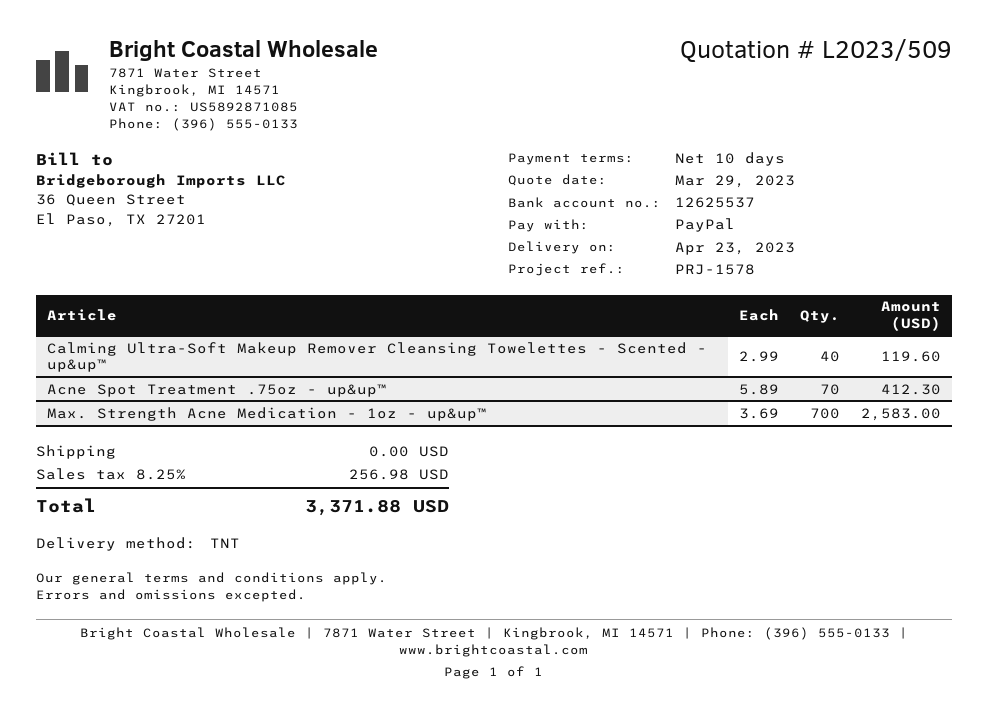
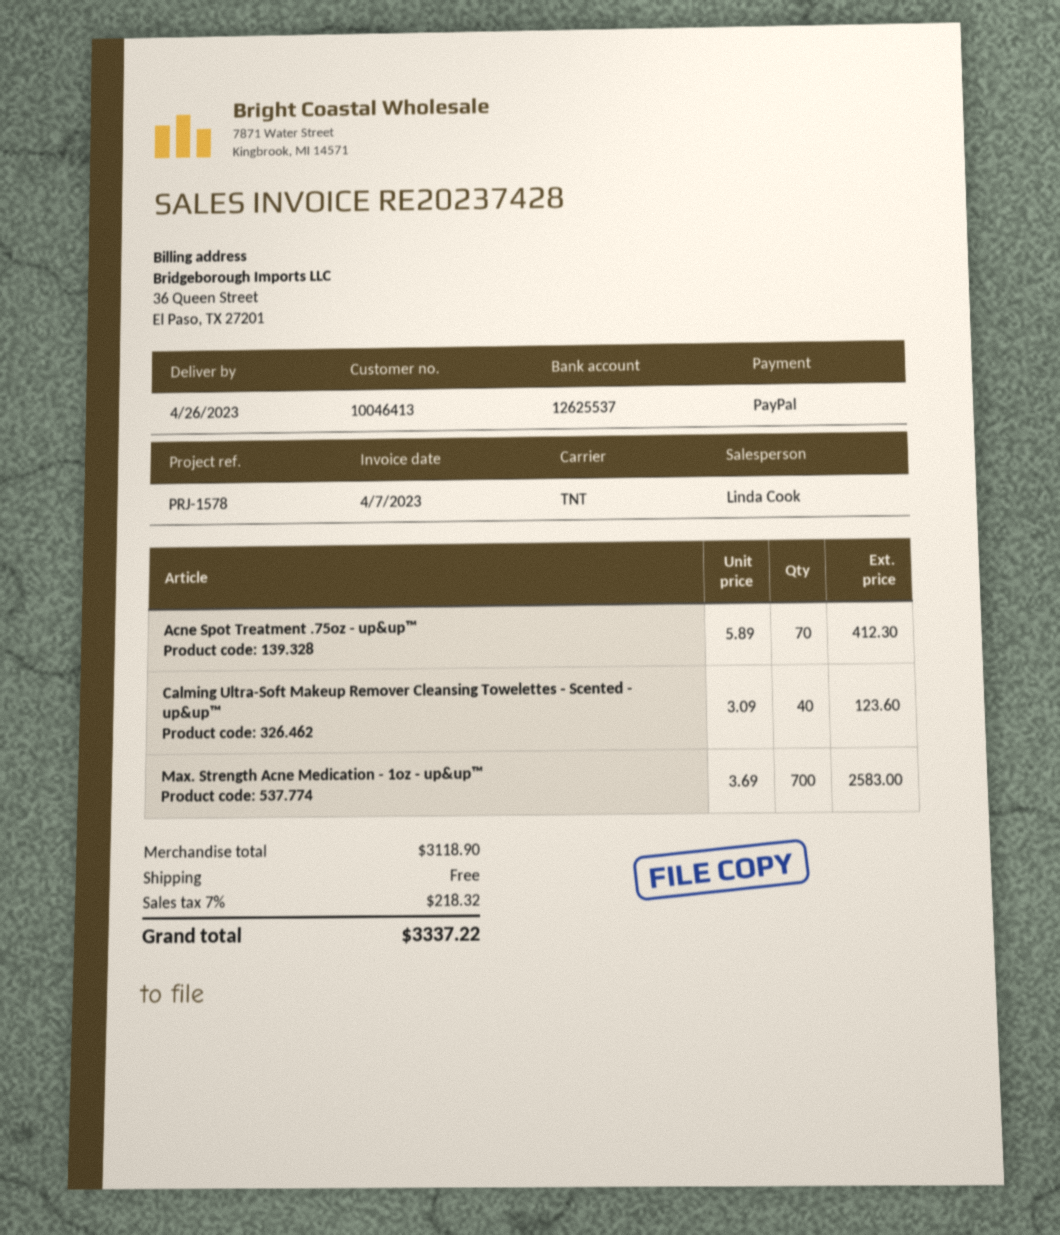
delivery date: 2023-04-23 -> 2023-04-26
Calming Ultra-Soft Makeup Remover Cleansing Towelettes - Scented - up&up™: 40 x 2.99 = 119.60 -> 40 x 3.09 = 123.60
tax: 8.25% = 256.98 -> 7% = 218.32
total: 3371.88 -> 3337.22

